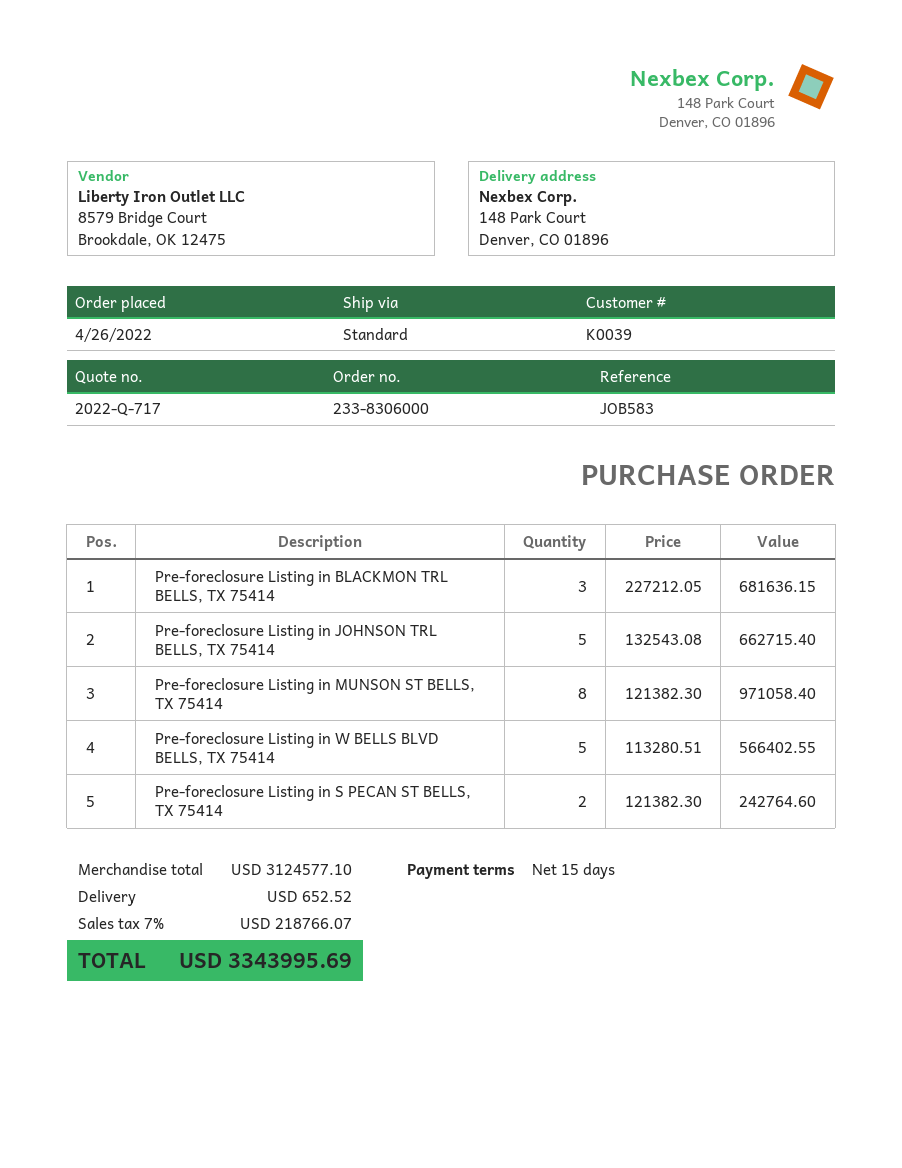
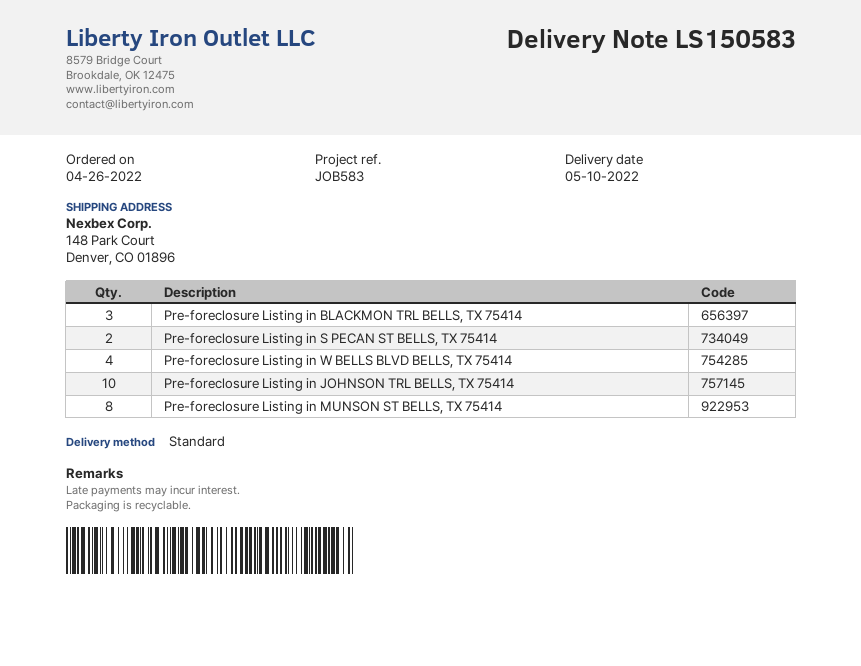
Pre-foreclosure Listing in JOHNSON TRL BELLS, TX 75414: 5 -> 10
Pre-foreclosure Listing in W BELLS BLVD BELLS, TX 75414: 5 -> 4

